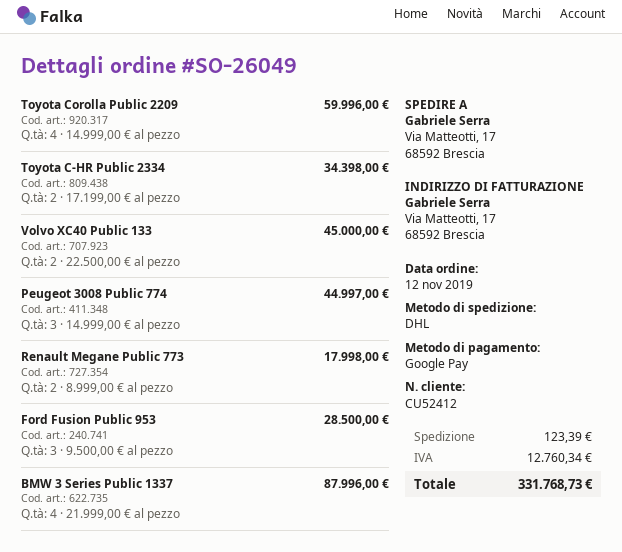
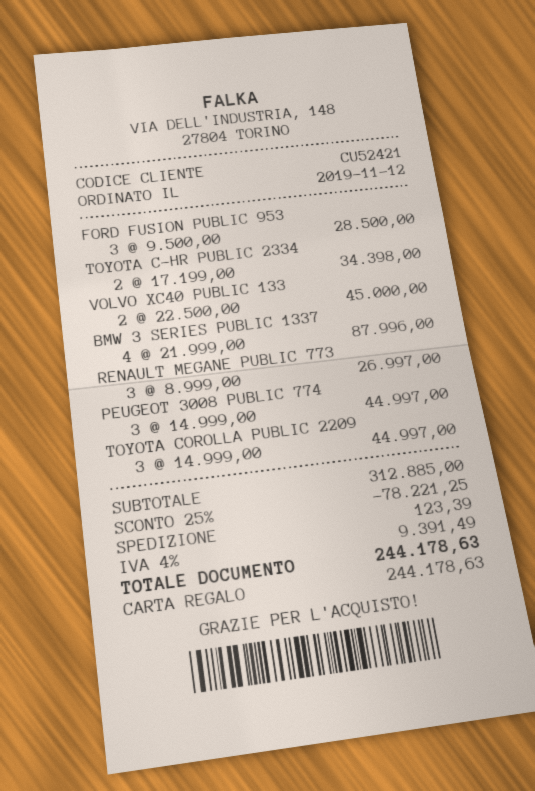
customer number: CU52412 -> CU52421
payment method: Google Pay -> gift card
Toyota Corolla Public 2209: 4 x 14999.00 = 59996.00 -> 3 x 14999.00 = 44997.00
Renault Megane Public 773: 2 x 8999.00 = 17998.00 -> 3 x 8999.00 = 26997.00
discount: none -> 25% = 78221.25
tax: 12760.34 -> 9391.49
total: 331768.73 -> 244178.63

